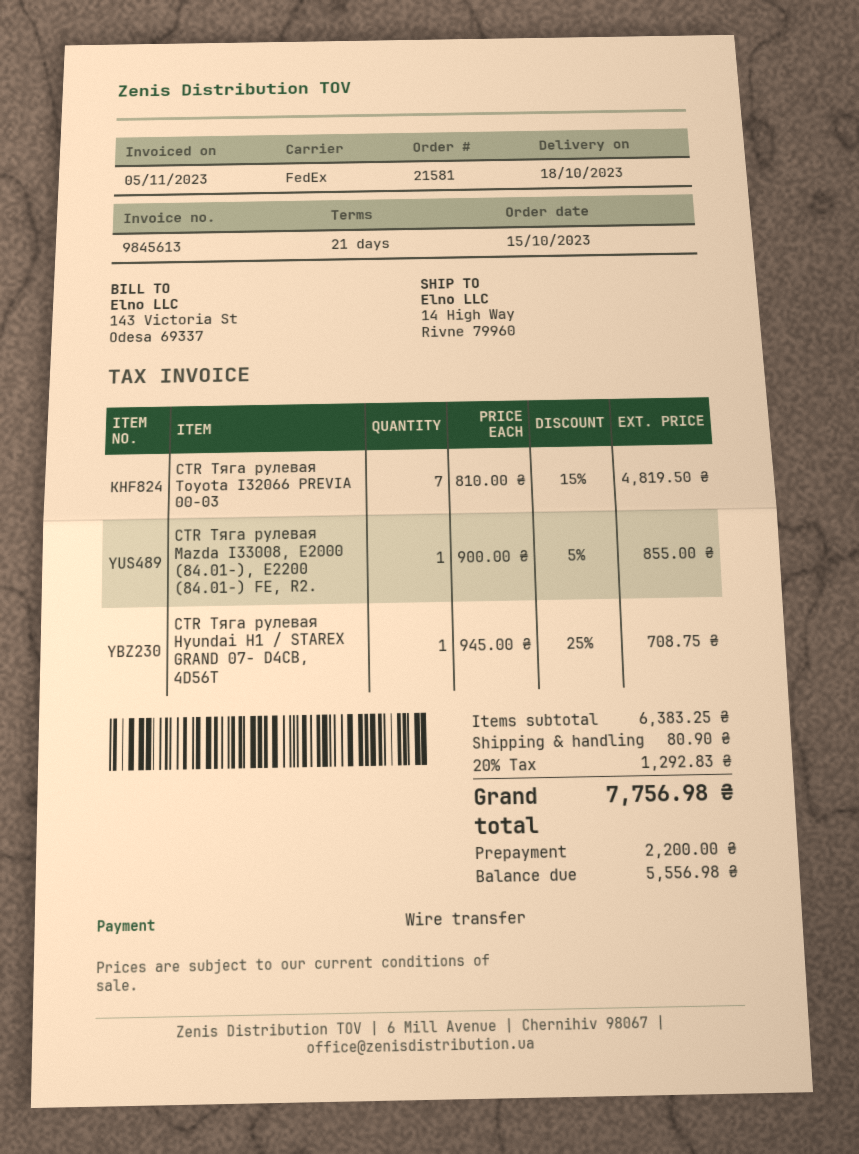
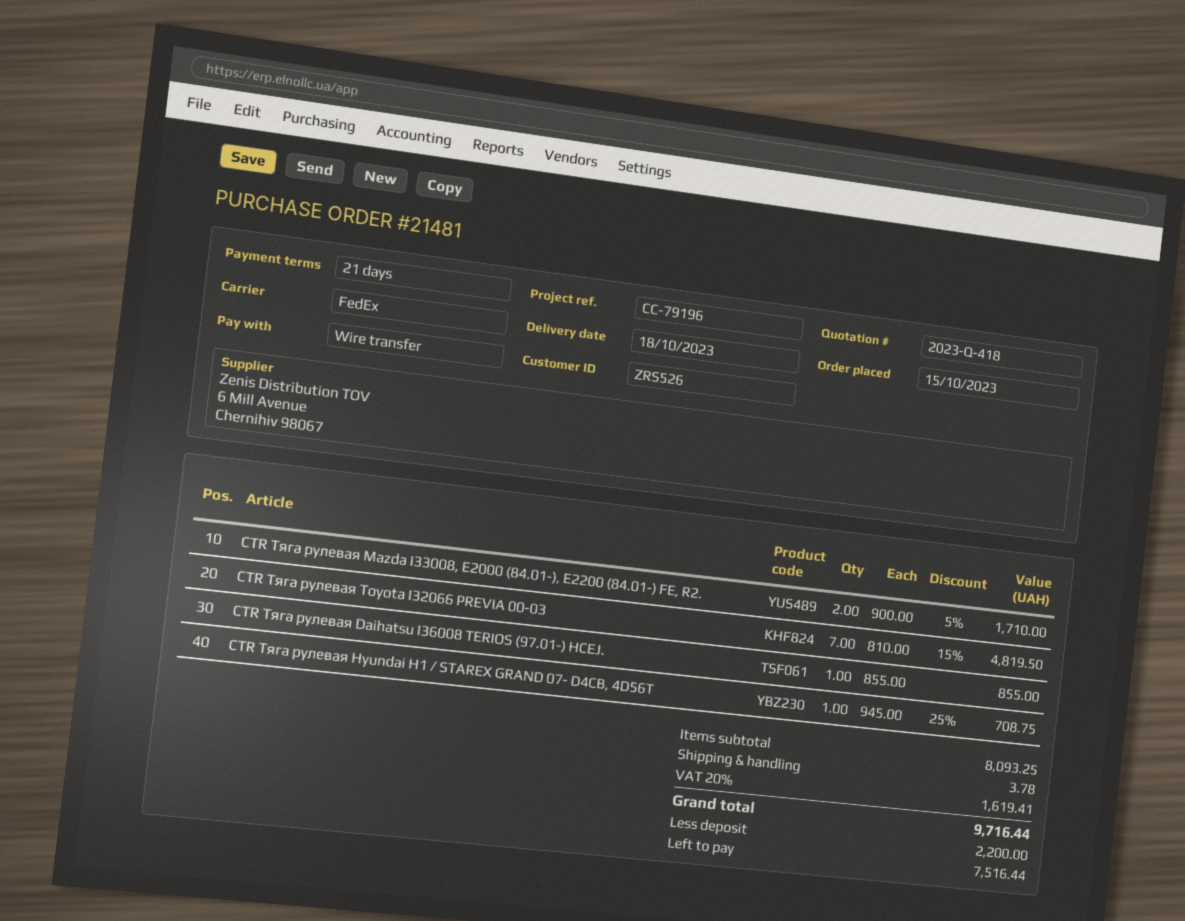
order number: 21581 -> 21481
CTR Тяга рулевая Mazda I33008, E2000 (84.01-), E2200 (84.01-) FE, R2.: 1 x 900.00 - 5% = 855.00 -> 2 x 900.00 - 5% = 1710.00
CTR Тяга рулевая Daihatsu I36008 TERIOS (97.01-) HCEJ.: none -> 1 x 855.00 = 855.00
subtotal: 6383.25 -> 8093.25
shipping: 80.90 -> 3.78
tax: 20% = 1292.83 -> 20% = 1619.41
total: 7756.98 -> 9716.44
balance: 5556.98 -> 7516.44

